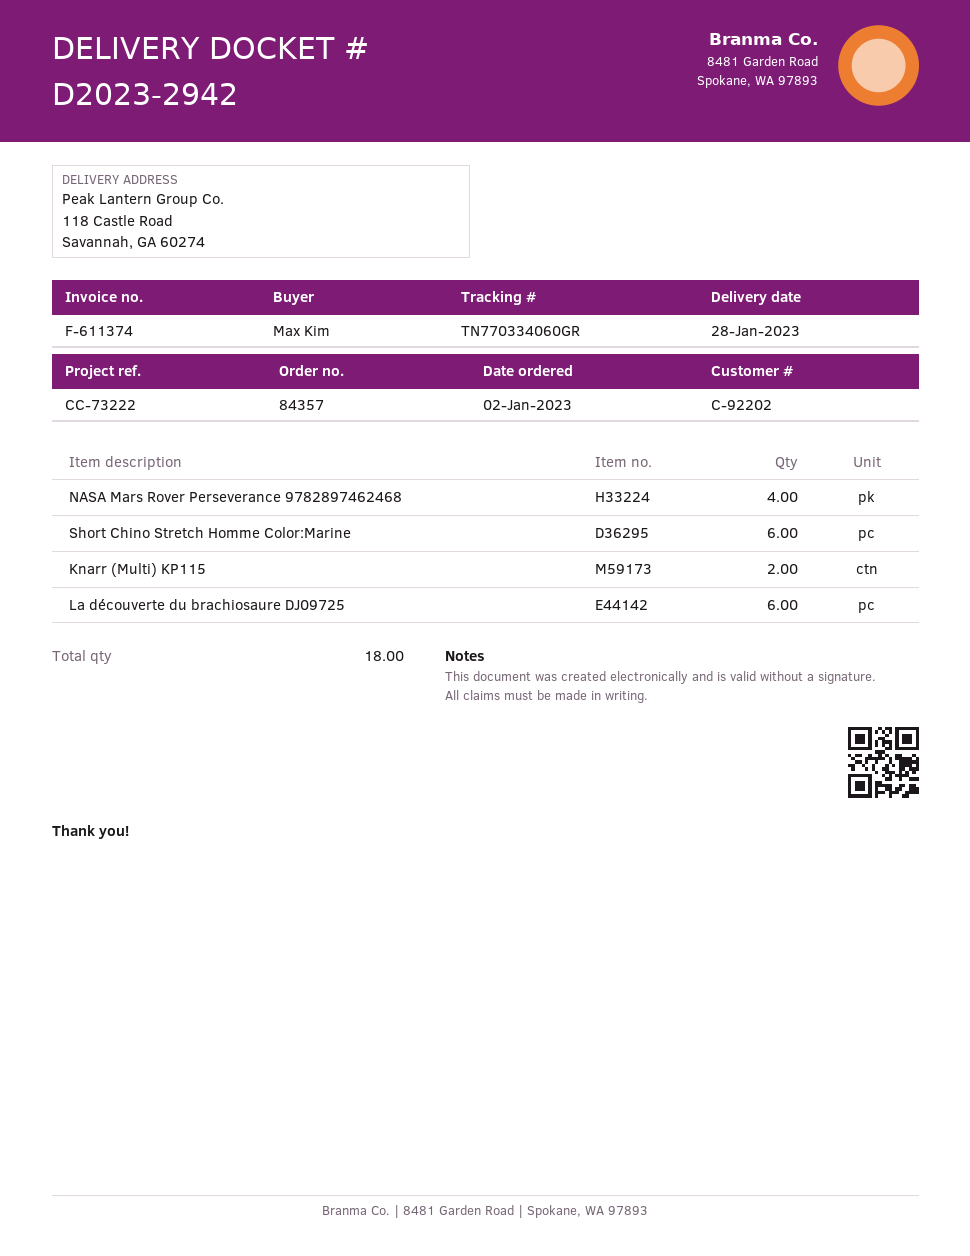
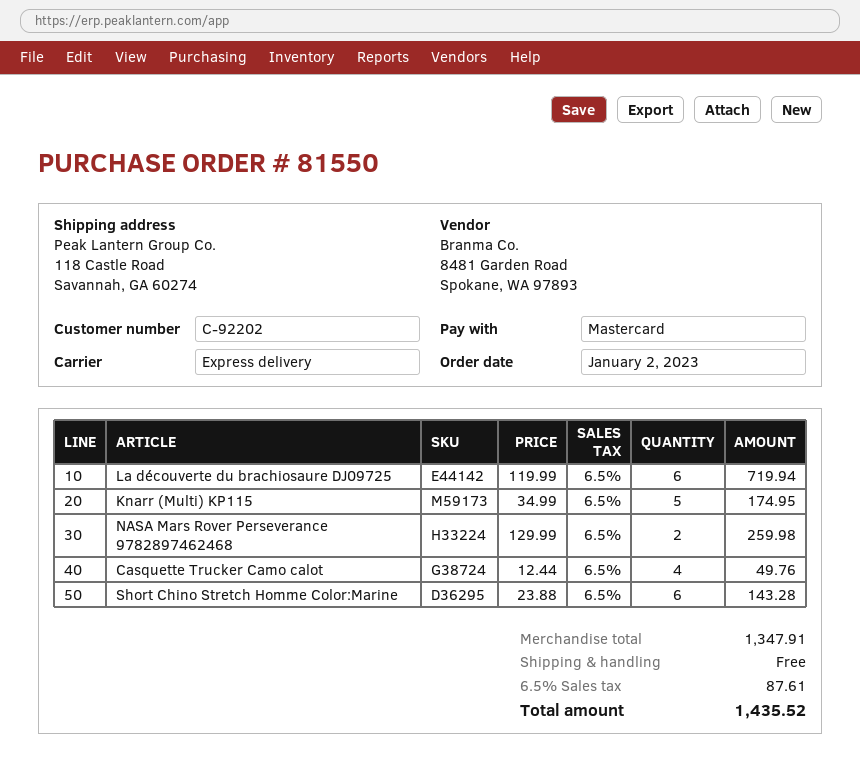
order number: 84357 -> 81550
NASA Mars Rover Perseverance 9782897462468: 4 -> 2
Knarr (Multi) KP115: 2 -> 5
Casquette Trucker Camo calot: none -> 4

